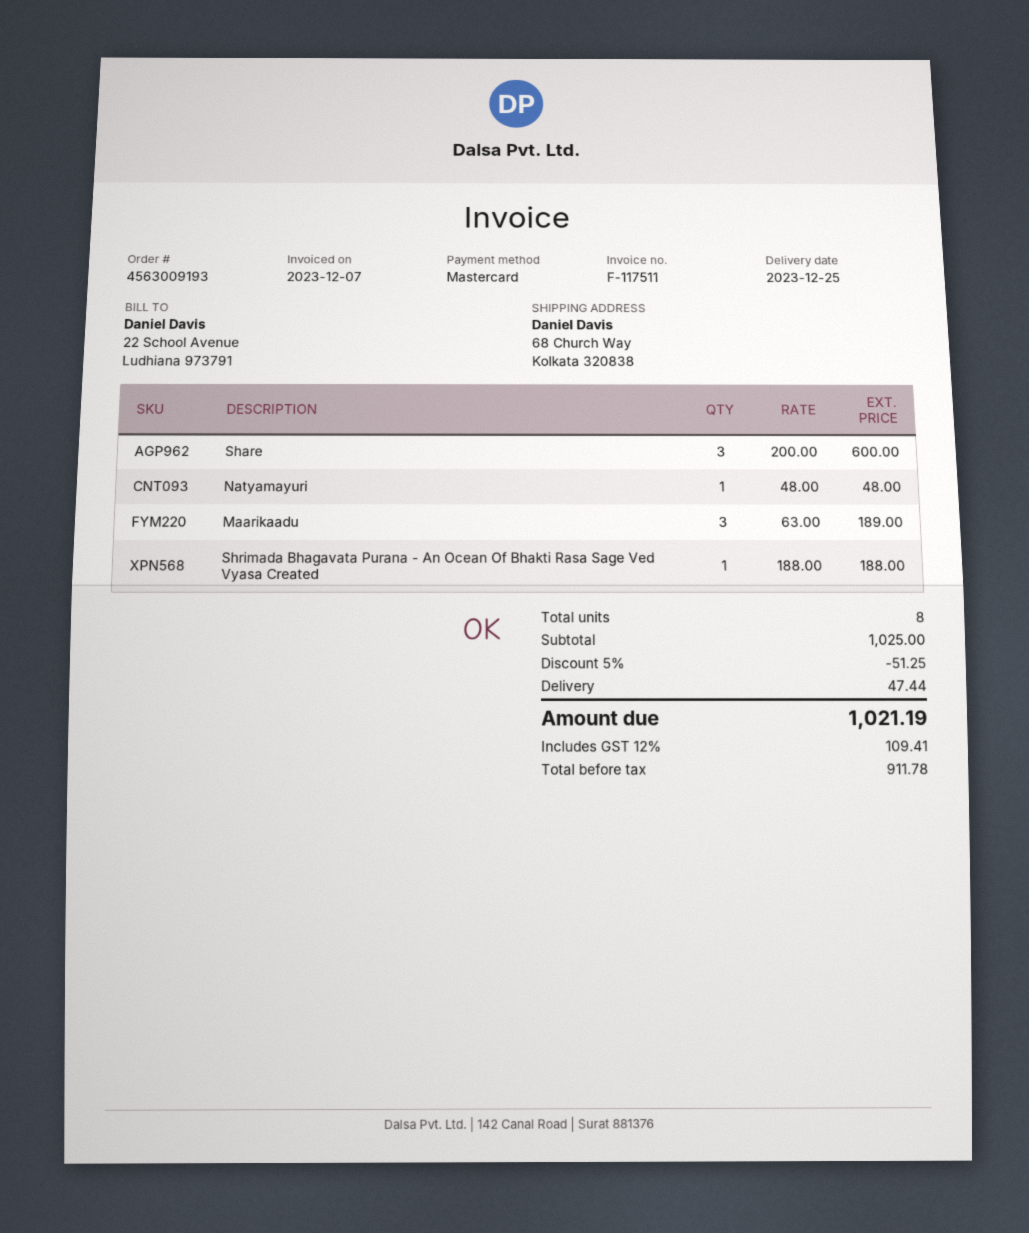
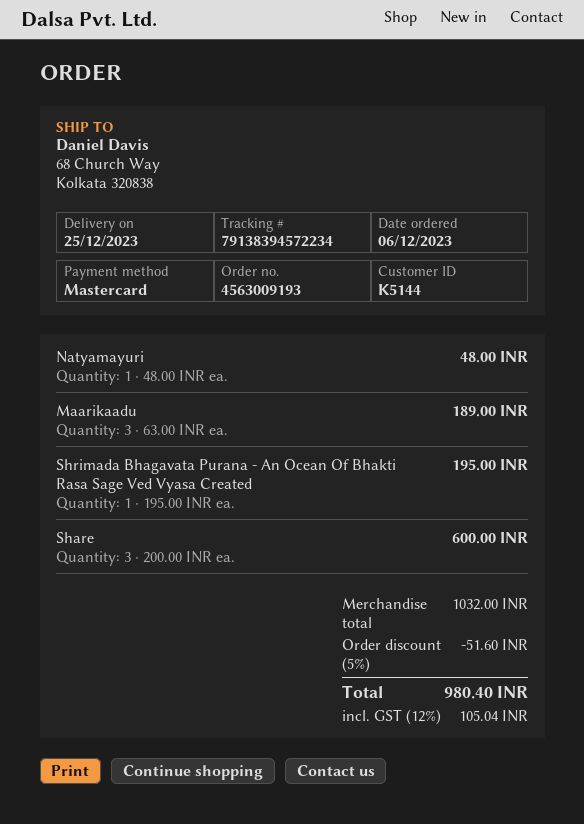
Shrimada Bhagavata Purana - An Ocean Of Bhakti Rasa Sage Ved Vyasa Created: 1 x 188.00 = 188.00 -> 1 x 195.00 = 195.00
subtotal: 1025.00 -> 1032.00
discount: 5% = 51.25 -> 5% = 51.60
shipping: 47.44 -> none
tax: 12% = 109.41 -> 12% = 105.04
total: 1021.19 -> 980.40

